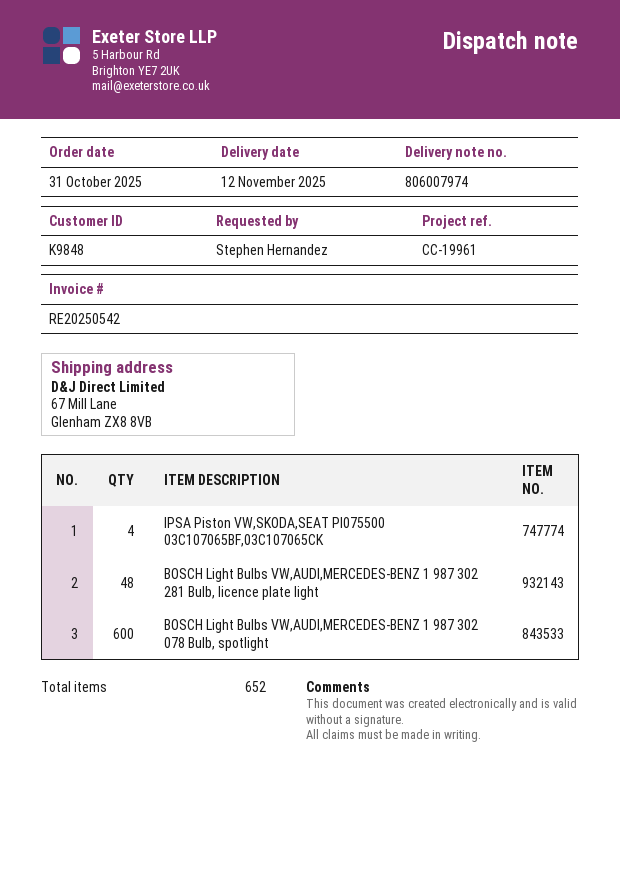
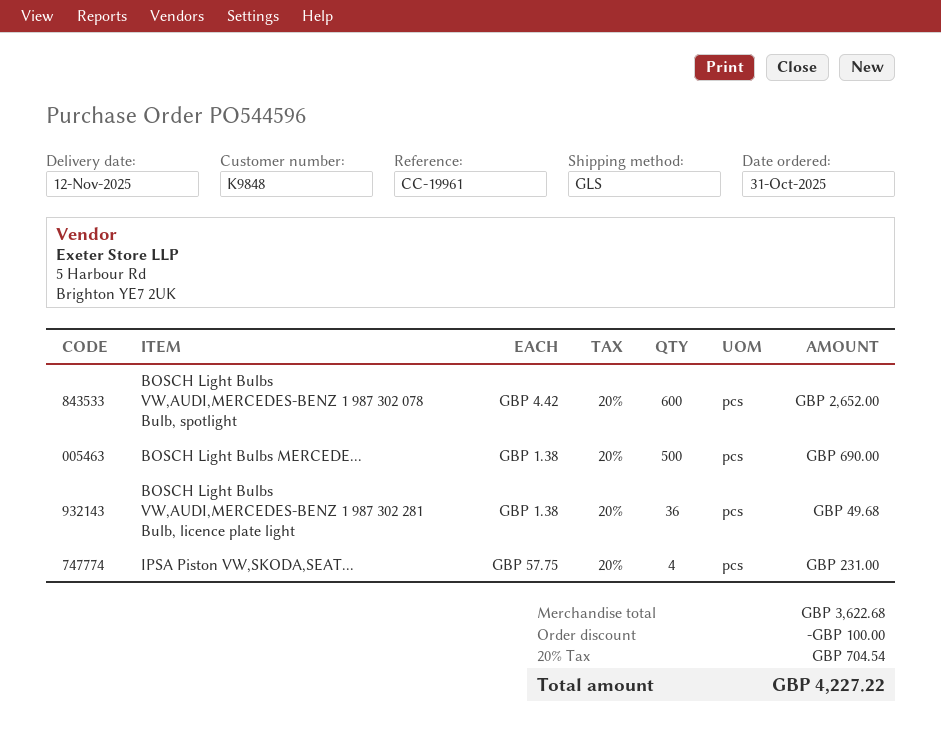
BOSCH Light Bulbs VW,AUDI,MERCEDES-BENZ 1 987 302 281 Bulb, licence plate light: 48 -> 36
BOSCH Light Bulbs MERCEDE...: none -> 500

